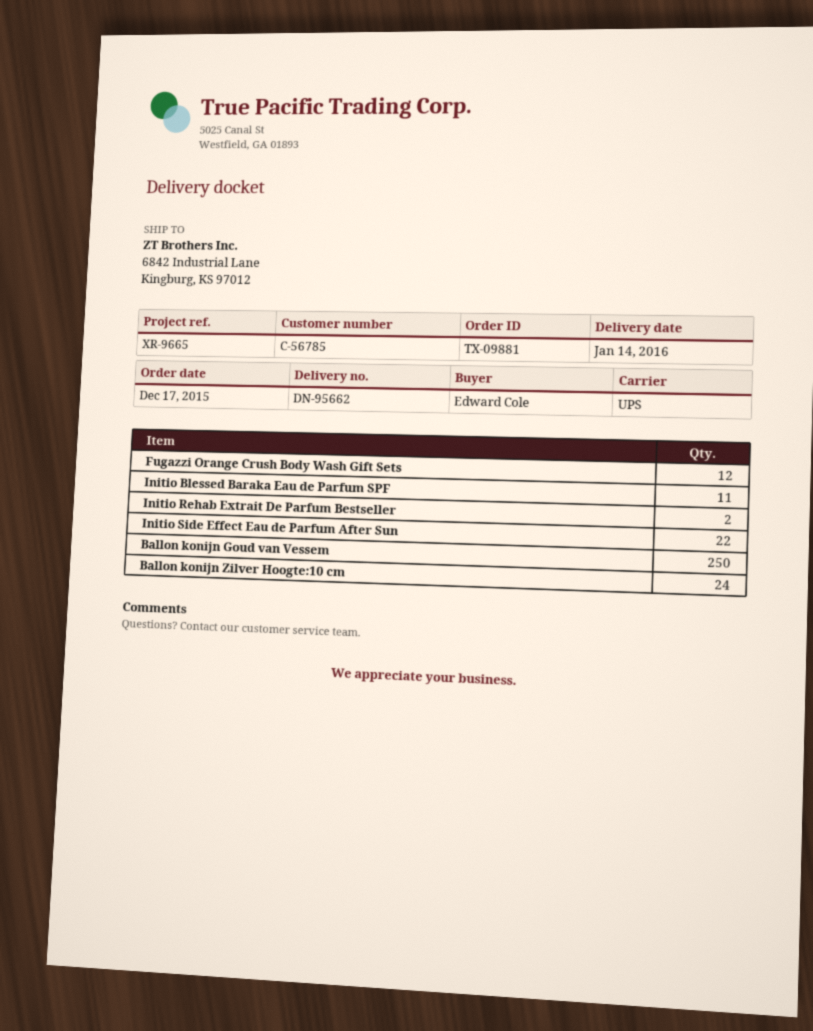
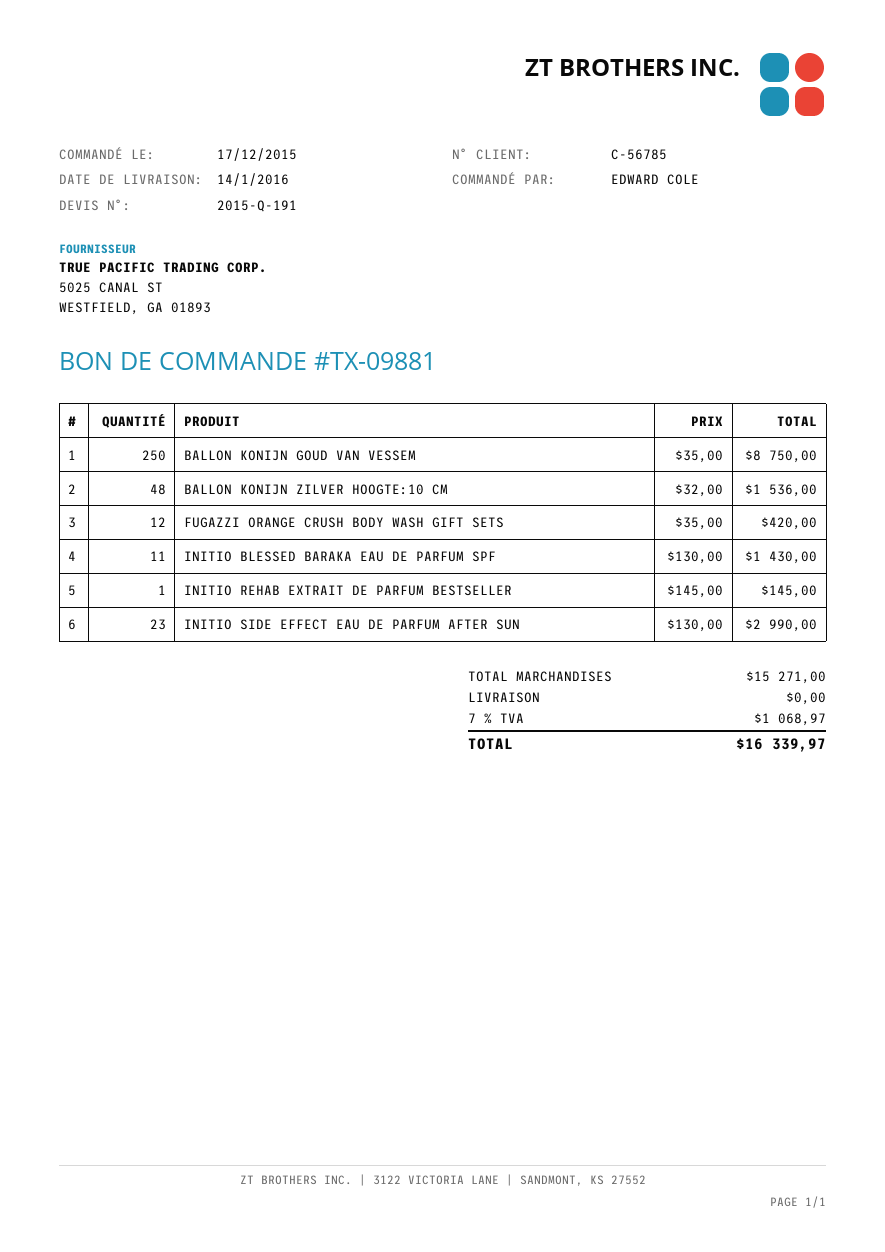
Initio Rehab Extrait De Parfum Bestseller: 2 -> 1
Initio Side Effect Eau de Parfum After Sun: 22 -> 23
Ballon konijn Zilver Hoogte:10 cm: 24 -> 48

